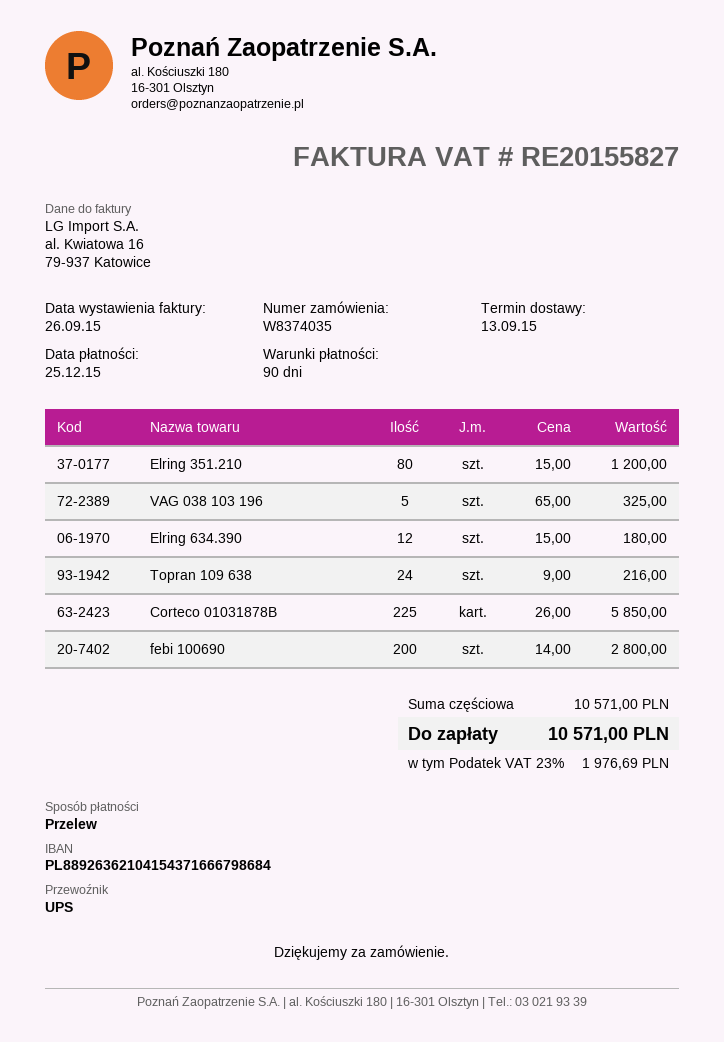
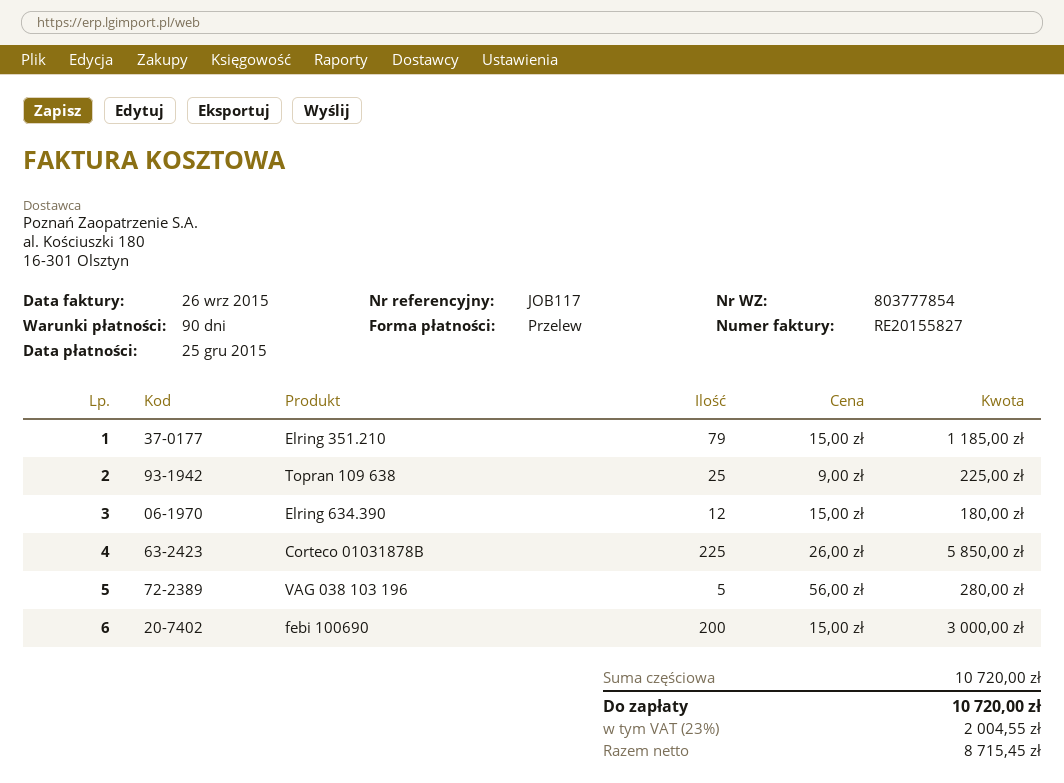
Elring 351.210: 80 x 15.00 = 1200.00 -> 79 x 15.00 = 1185.00
VAG 038 103 196: 5 x 65.00 = 325.00 -> 5 x 56.00 = 280.00
Topran 109 638: 24 x 9.00 = 216.00 -> 25 x 9.00 = 225.00
febi 100690: 200 x 14.00 = 2800.00 -> 200 x 15.00 = 3000.00
subtotal: 10571.00 -> 10720.00
tax: 23% = 1976.69 -> 23% = 2004.55
total: 10571.00 -> 10720.00

